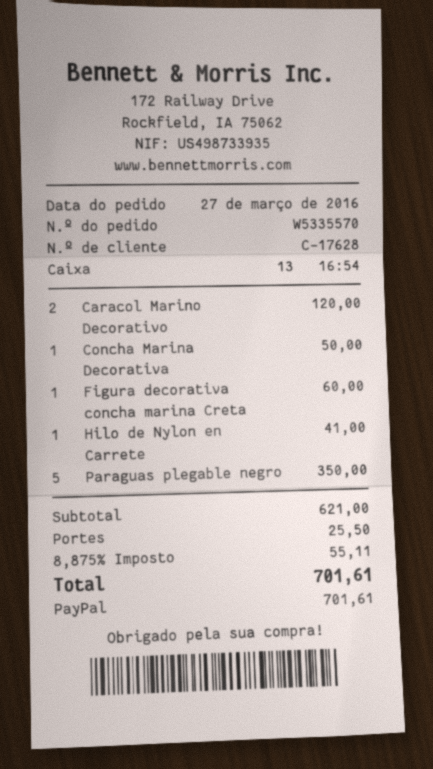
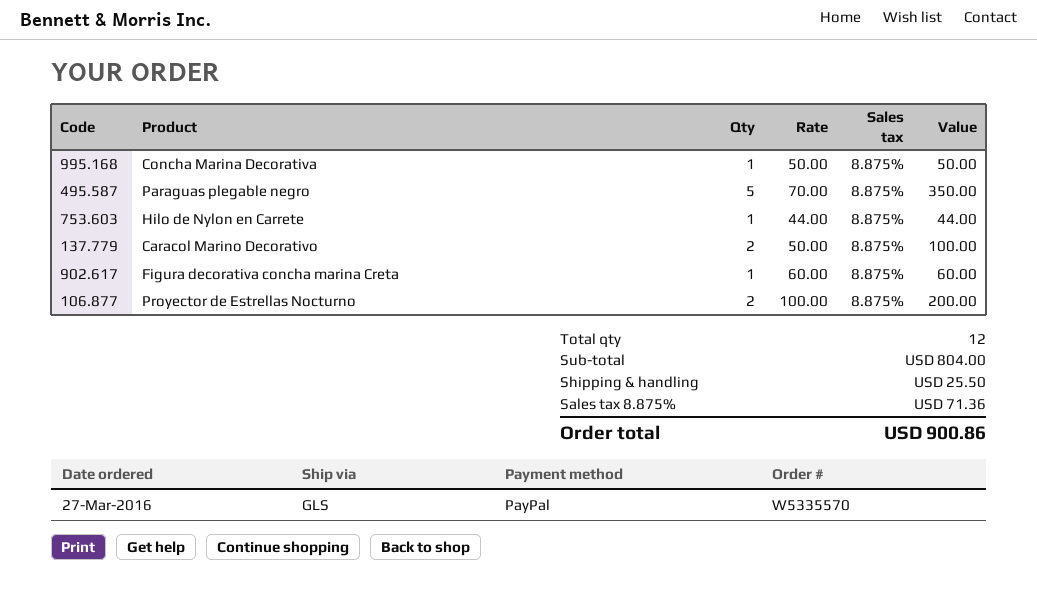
Caracol Marino Decorativo: 2 for 120.00 -> 2 for 100.00
Hilo de Nylon en Carrete: 1 for 41.00 -> 1 for 44.00
Proyector de Estrellas Nocturno: none -> 2 for 200.00
subtotal: 621.00 -> 804.00
tax: 8.875% = 55.11 -> 8.875% = 71.36
total: 701.61 -> 900.86

